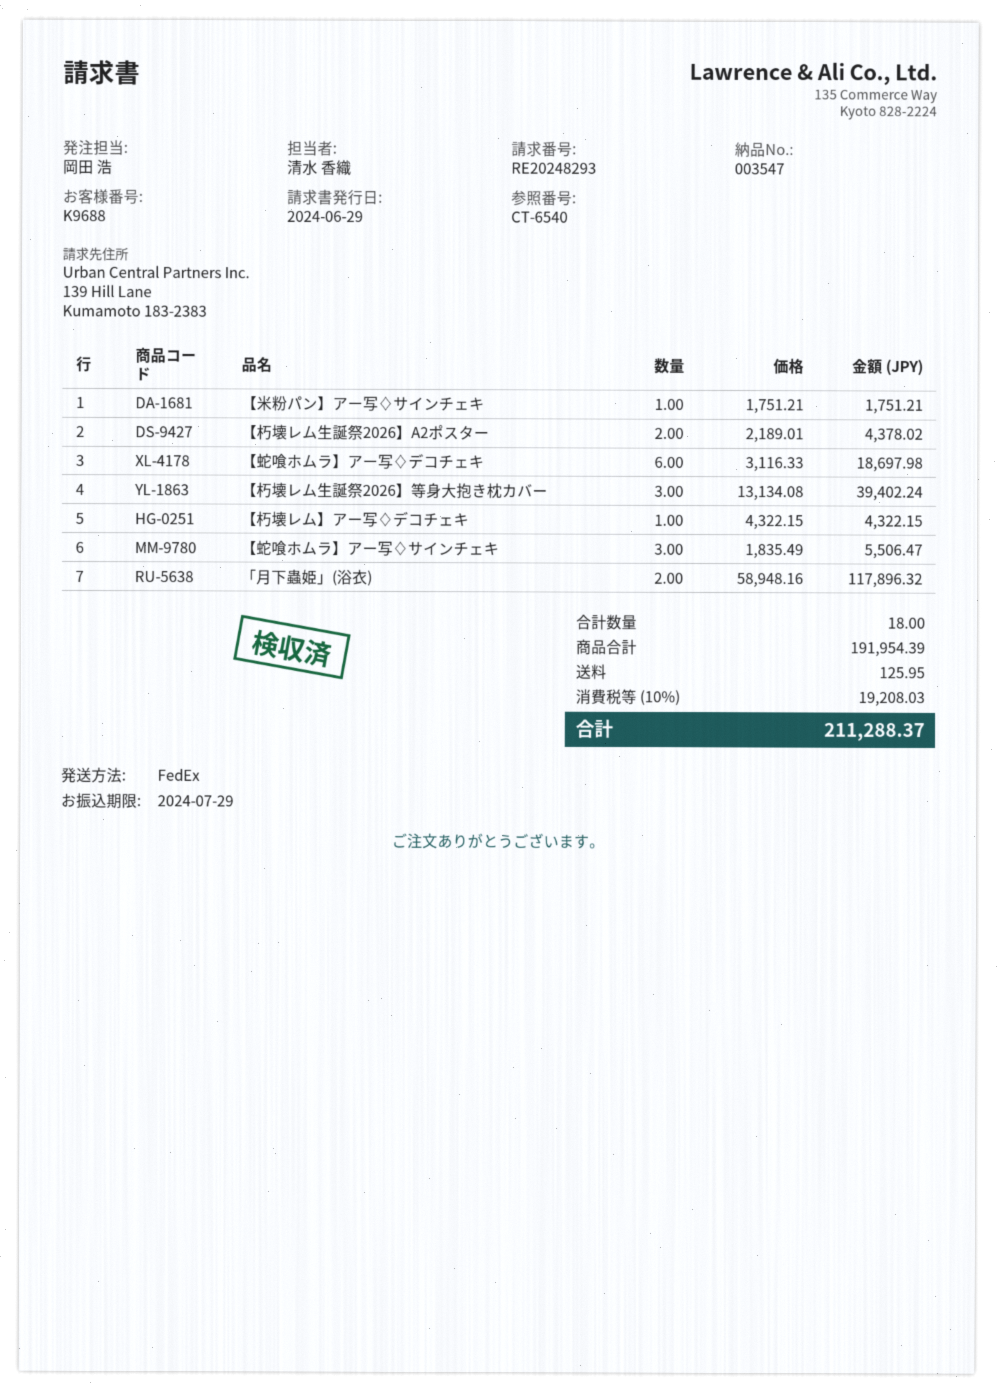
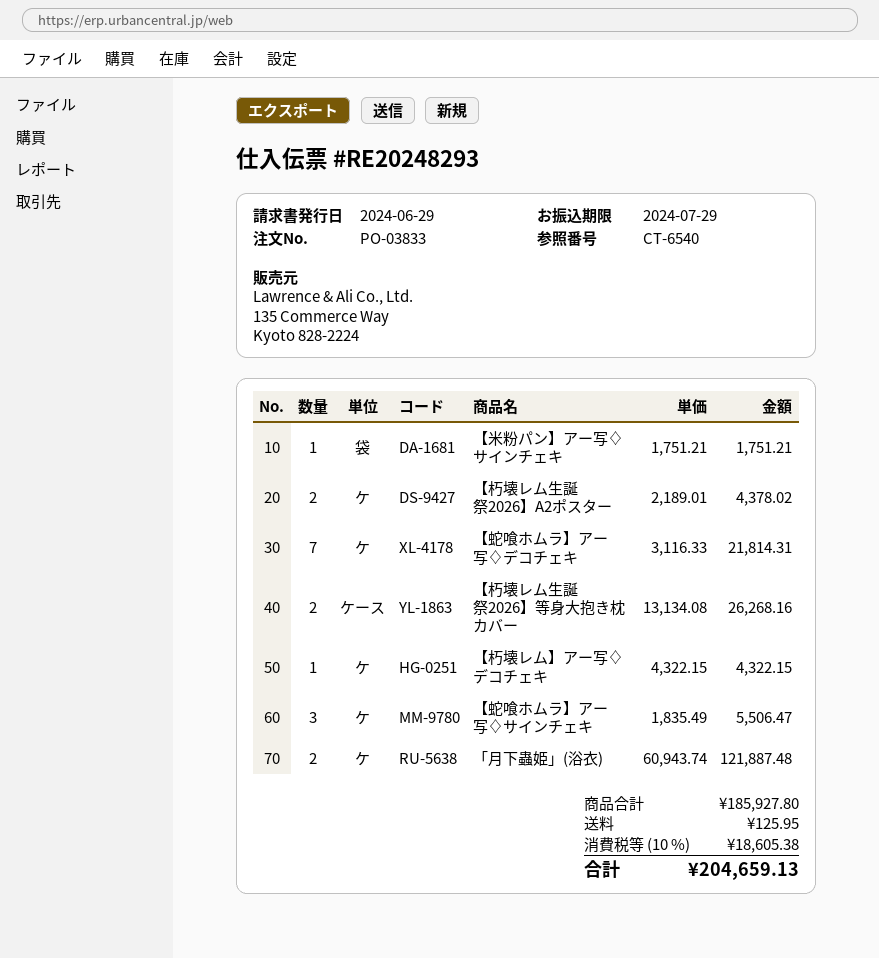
【蛇喰ホムラ】アー写♢デコチェキ: 6 x 3116.33 = 18697.98 -> 7 x 3116.33 = 21814.31
【朽壊レム生誕祭2026】等身大抱き枕カバー: 3 x 13134.08 = 39402.24 -> 2 x 13134.08 = 26268.16
「月下蟲姫」(浴衣): 2 x 58948.16 = 117896.32 -> 2 x 60943.74 = 121887.48
subtotal: 191954.39 -> 185927.80
tax: 10% = 19208.03 -> 10% = 18605.38
total: 211288.37 -> 204659.13

